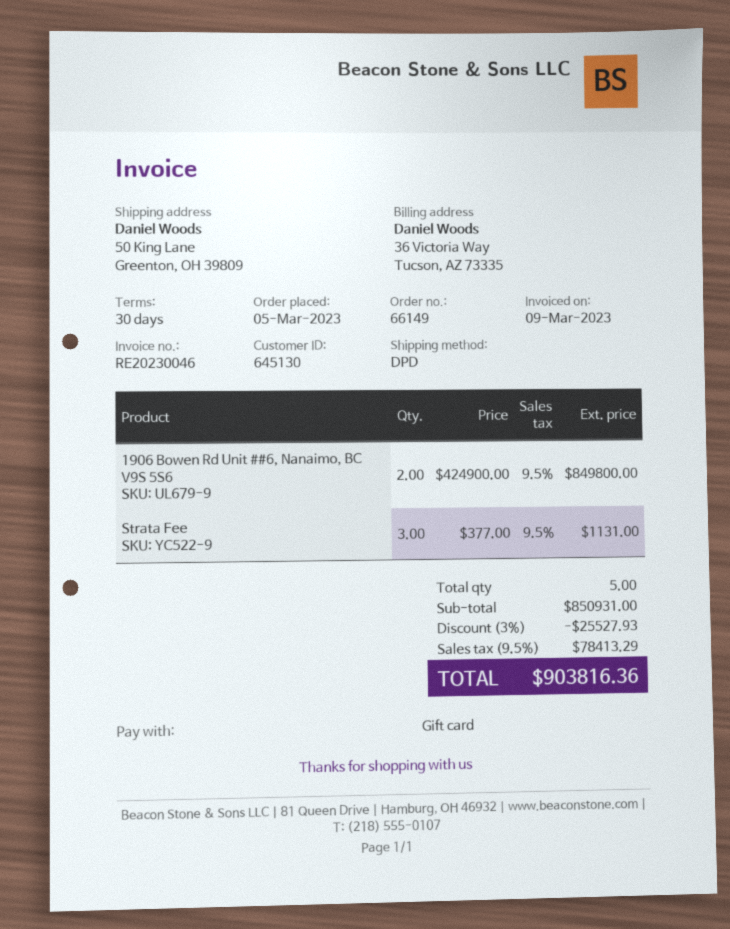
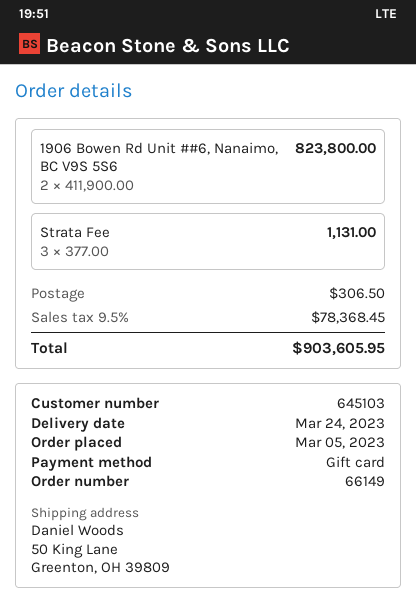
customer number: 645130 -> 645103
1906 Bowen Rd Unit ##6, Nanaimo, BC V9S 5S6: 2 x 424900.00 = 849800.00 -> 2 x 411900.00 = 823800.00
discount: 3% = 25527.93 -> none
shipping: none -> 306.50
tax: 9.5% = 78413.29 -> 9.5% = 78368.45
total: 903816.36 -> 903605.95

